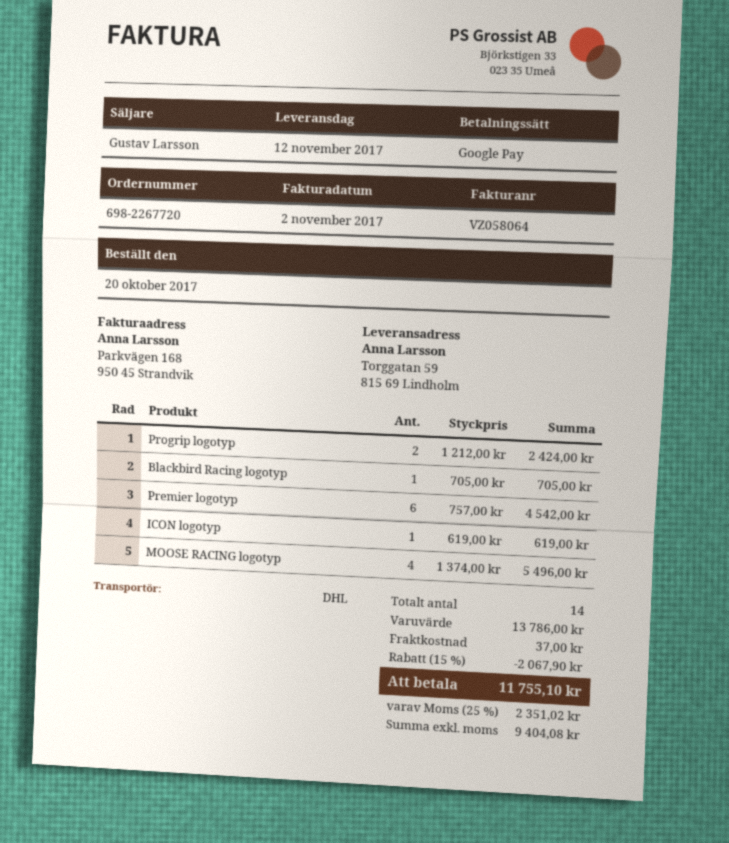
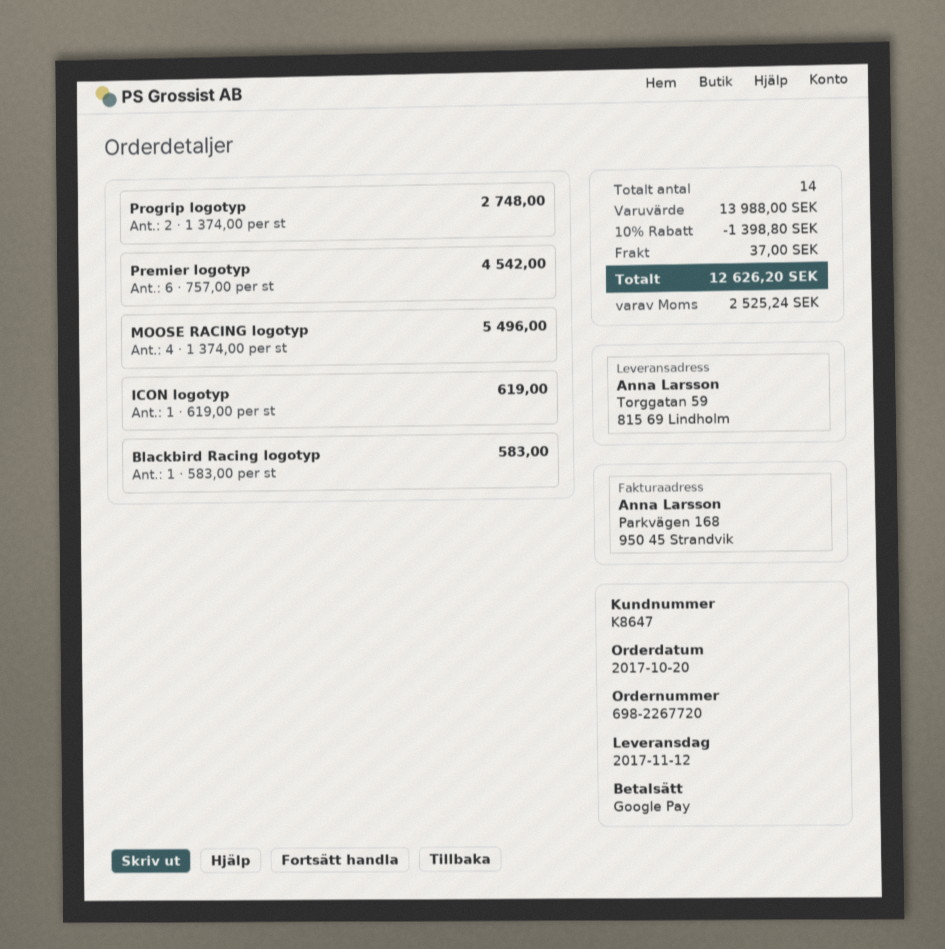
Progrip logotyp: 2 x 1212.00 = 2424.00 -> 2 x 1374.00 = 2748.00
Blackbird Racing logotyp: 1 x 705.00 = 705.00 -> 1 x 583.00 = 583.00
subtotal: 13786.00 -> 13988.00
discount: 15% = 2067.90 -> 10% = 1398.80
tax: 2351.02 -> 2525.24
total: 11755.10 -> 12626.20

